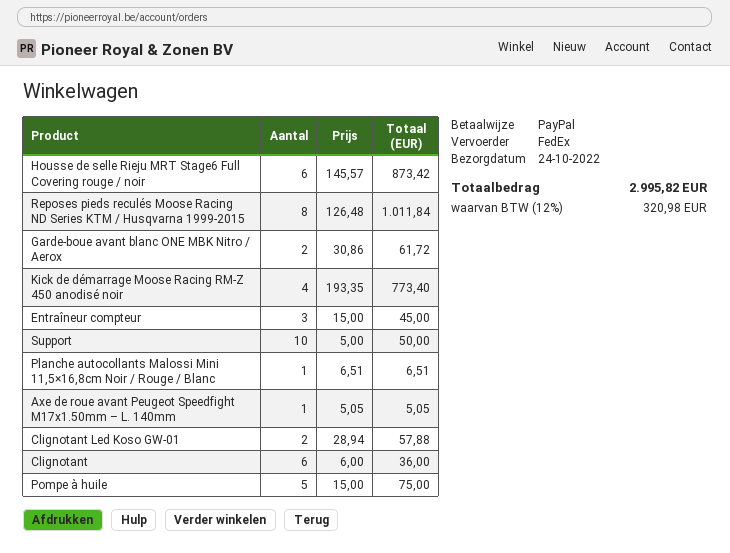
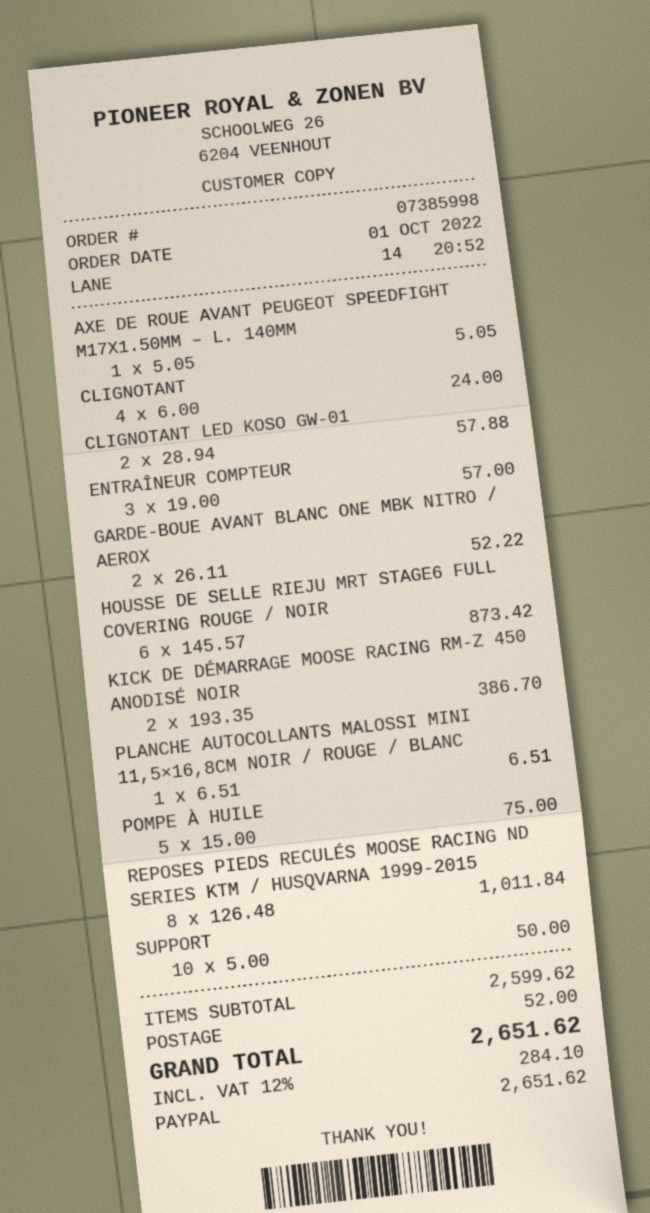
Garde-boue avant blanc ONE MBK Nitro / Aerox: 2 x 30.86 = 61.72 -> 2 x 26.11 = 52.22
Kick de démarrage Moose Racing RM-Z 450 anodisé noir: 4 x 193.35 = 773.40 -> 2 x 193.35 = 386.70
Entraîneur compteur: 3 x 15.00 = 45.00 -> 3 x 19.00 = 57.00
Clignotant: 6 x 6.00 = 36.00 -> 4 x 6.00 = 24.00
shipping: none -> 52.00
tax: 12% = 320.98 -> 12% = 284.10
total: 2995.82 -> 2651.62

